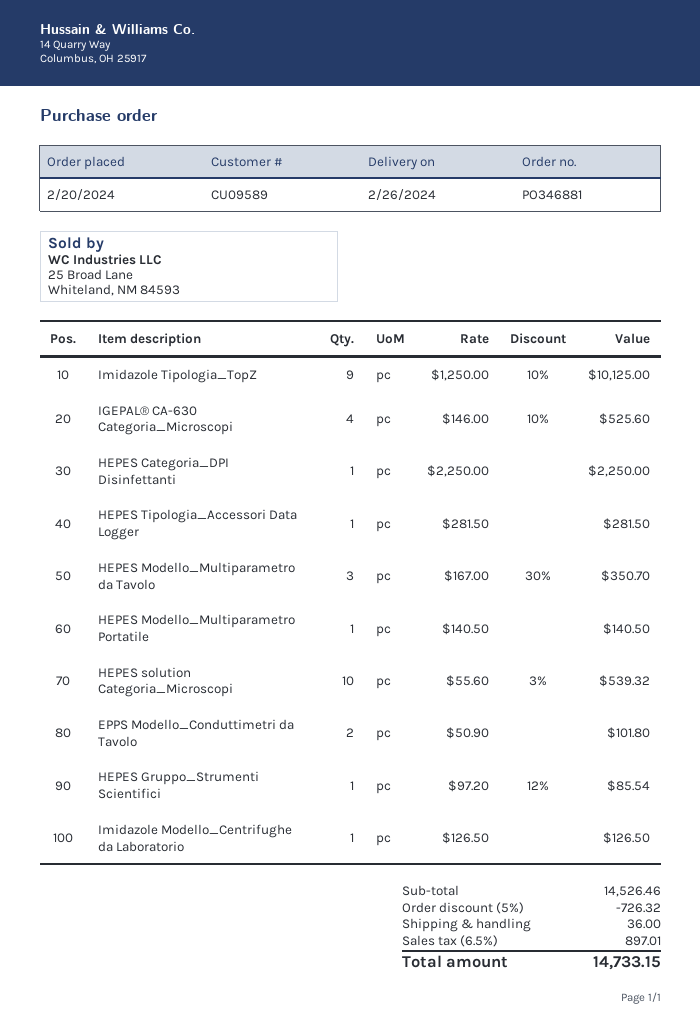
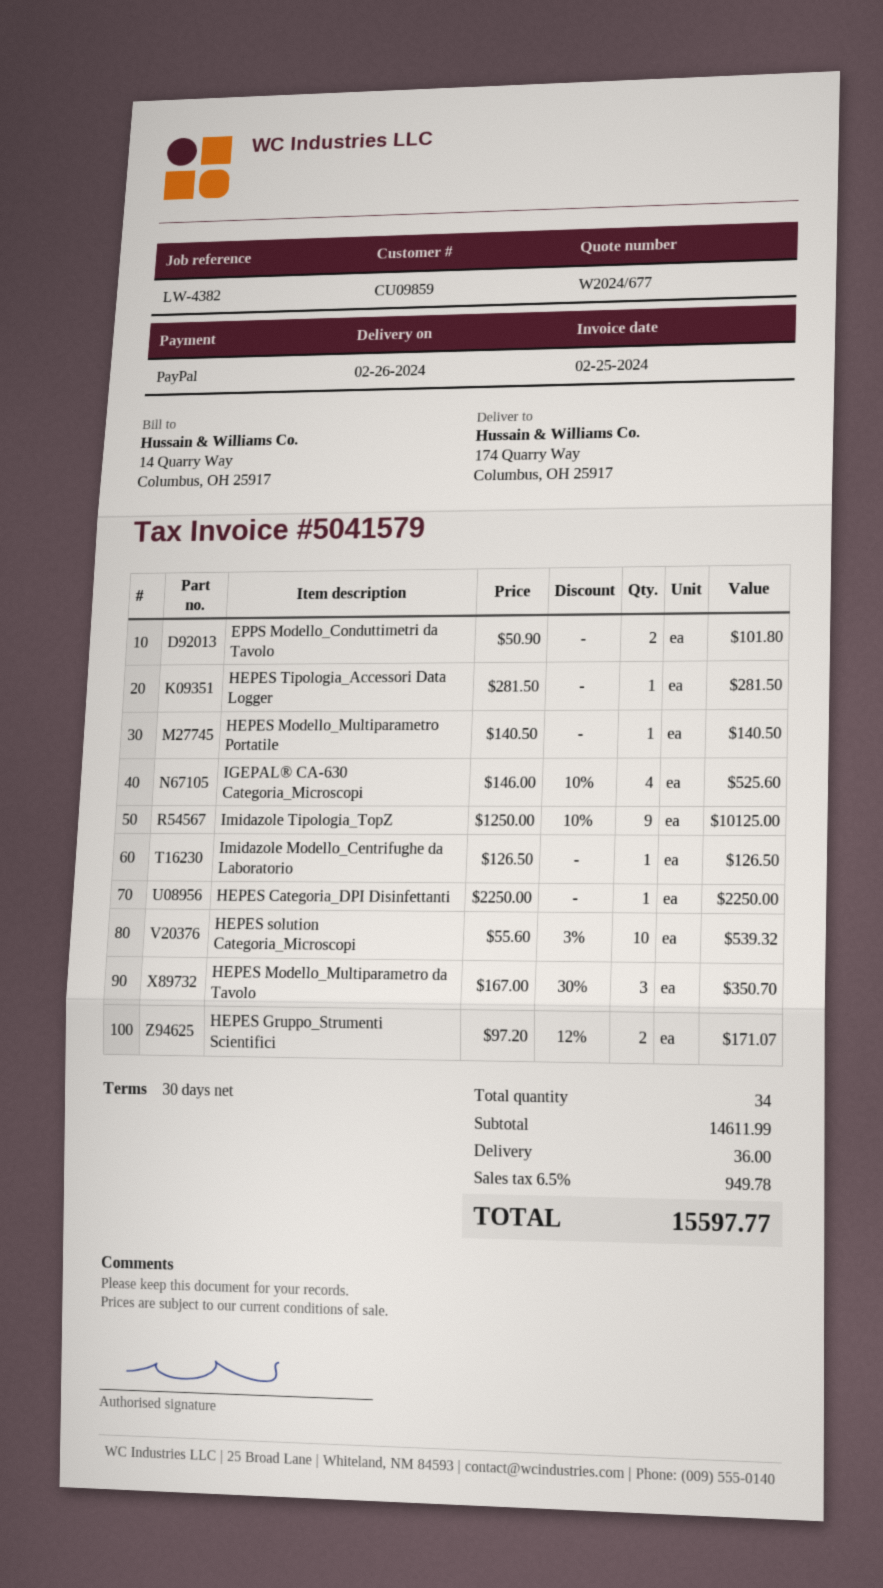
customer number: CU09589 -> CU09859
HEPES Gruppo_Strumenti Scientifici: 1 x 97.20 - 12% = 85.54 -> 2 x 97.20 - 12% = 171.07
subtotal: 14526.46 -> 14611.99
discount: 5% = 726.32 -> none
tax: 6.5% = 897.01 -> 6.5% = 949.78
total: 14733.15 -> 15597.77

